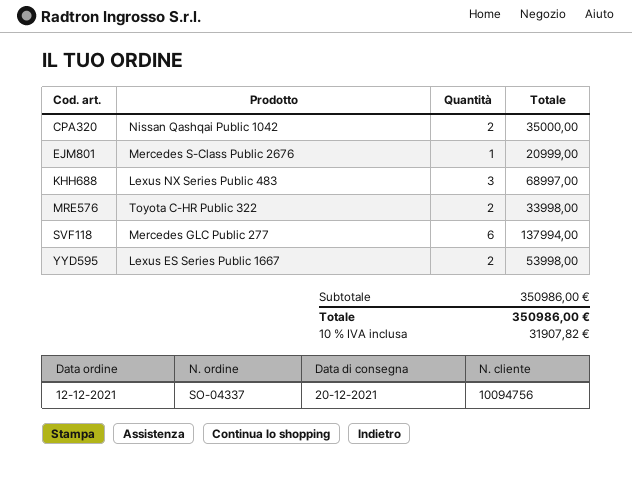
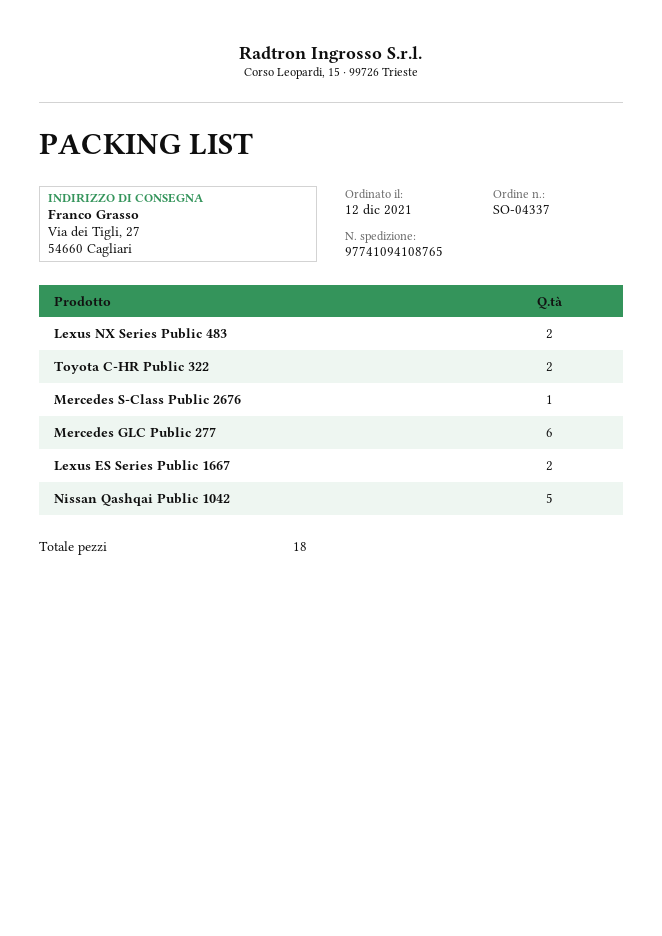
Nissan Qashqai Public 1042: 2 -> 5
Lexus NX Series Public 483: 3 -> 2

